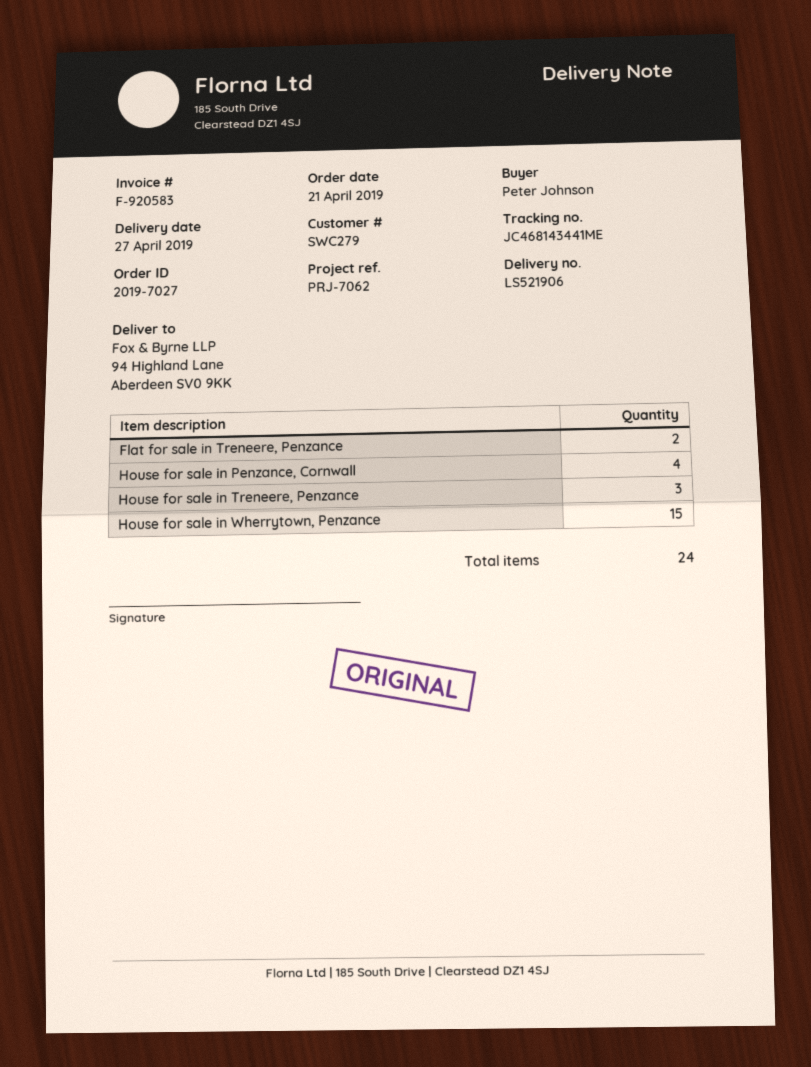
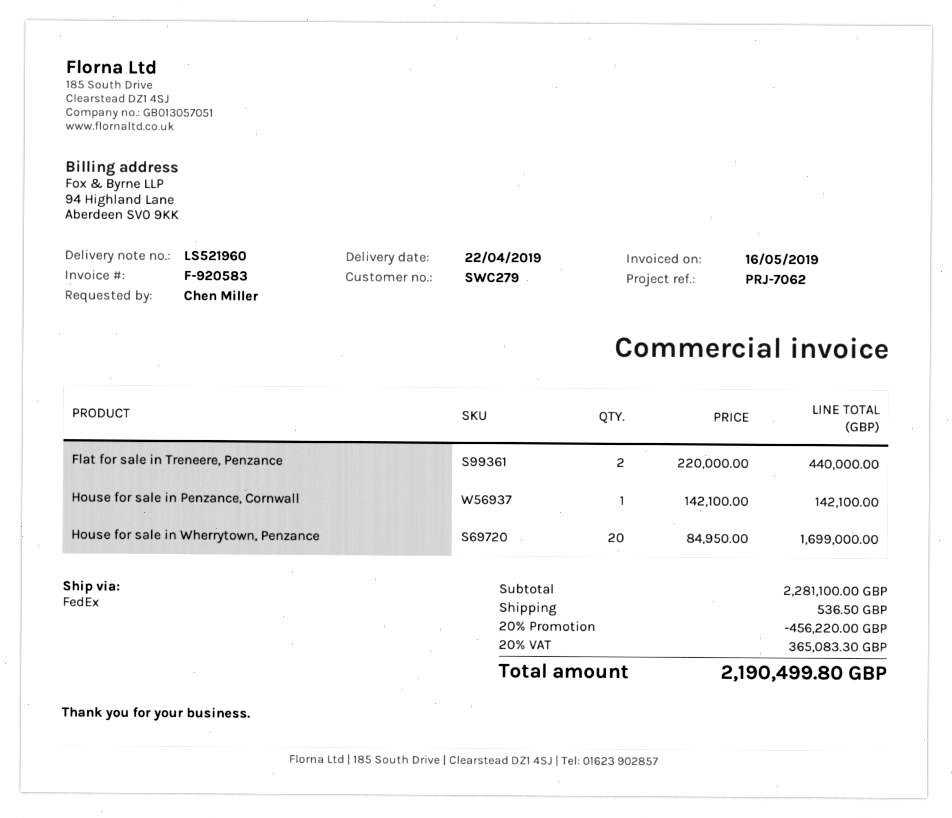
delivery note number: LS521906 -> LS521960
delivery date: 2019-04-27 -> 2019-04-22
ordered by: Peter Johnson -> Chen Miller
House for sale in Penzance, Cornwall: 4 -> 1
House for sale in Treneere, Penzance: 3 -> none
House for sale in Wherrytown, Penzance: 15 -> 20

